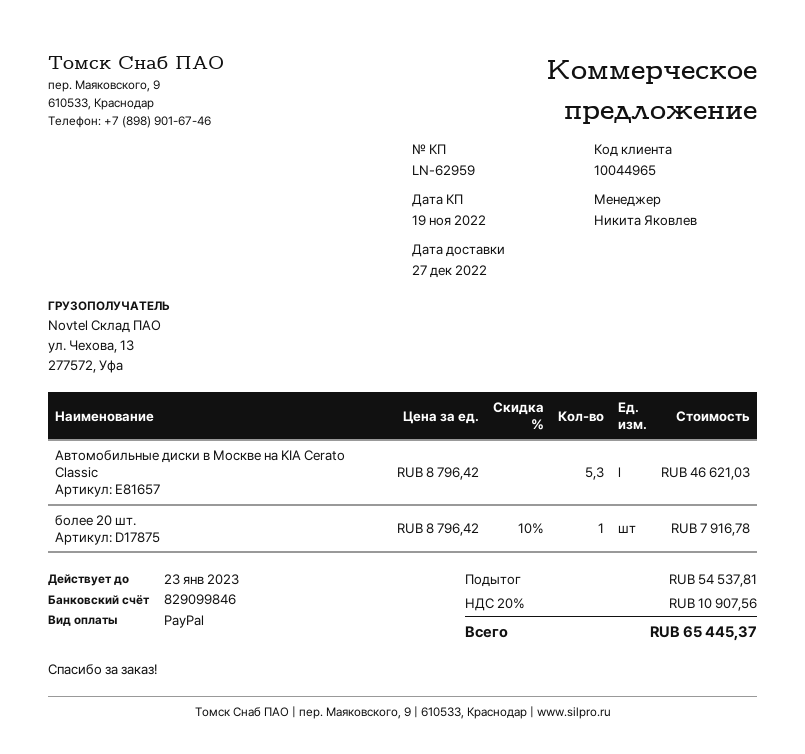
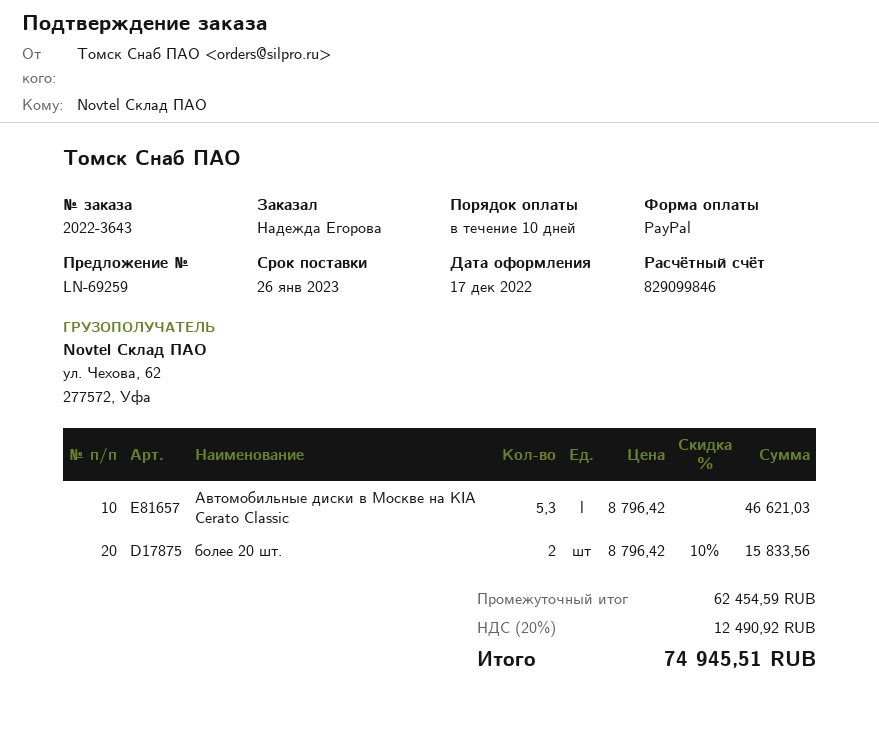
quote number: LN-62959 -> LN-69259
delivery date: 2022-12-27 -> 2023-01-26
ship to: ул. Чехова, 13, 277572, Уфа -> ул. Чехова, 62, 277572, Уфа
более 20 шт.: 1 x 8796.42 - 10% = 7916.78 -> 2 x 8796.42 - 10% = 15833.56
subtotal: 54537.81 -> 62454.59
tax: 20% = 10907.56 -> 20% = 12490.92
total: 65445.37 -> 74945.51

